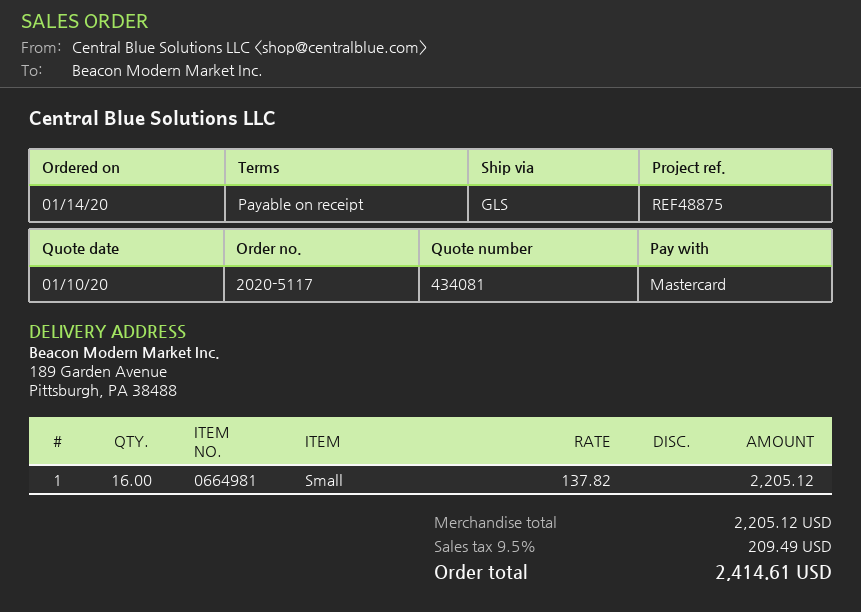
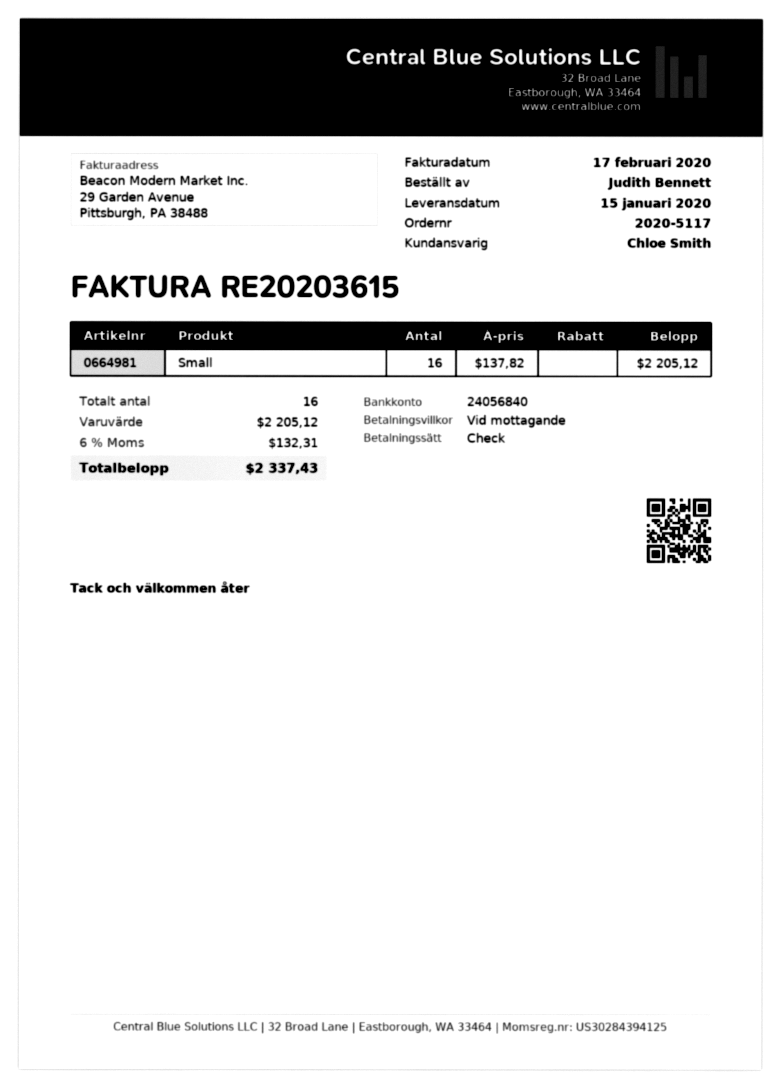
payment method: Mastercard -> cheque
tax: 9.5% = 209.49 -> 6% = 132.31
total: 2414.61 -> 2337.43

